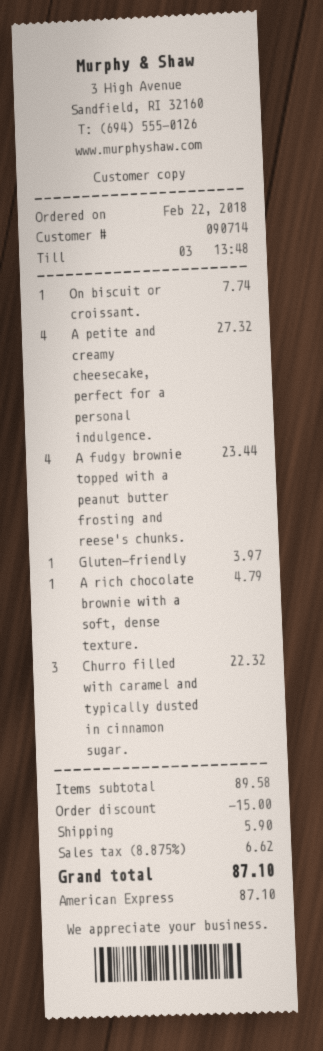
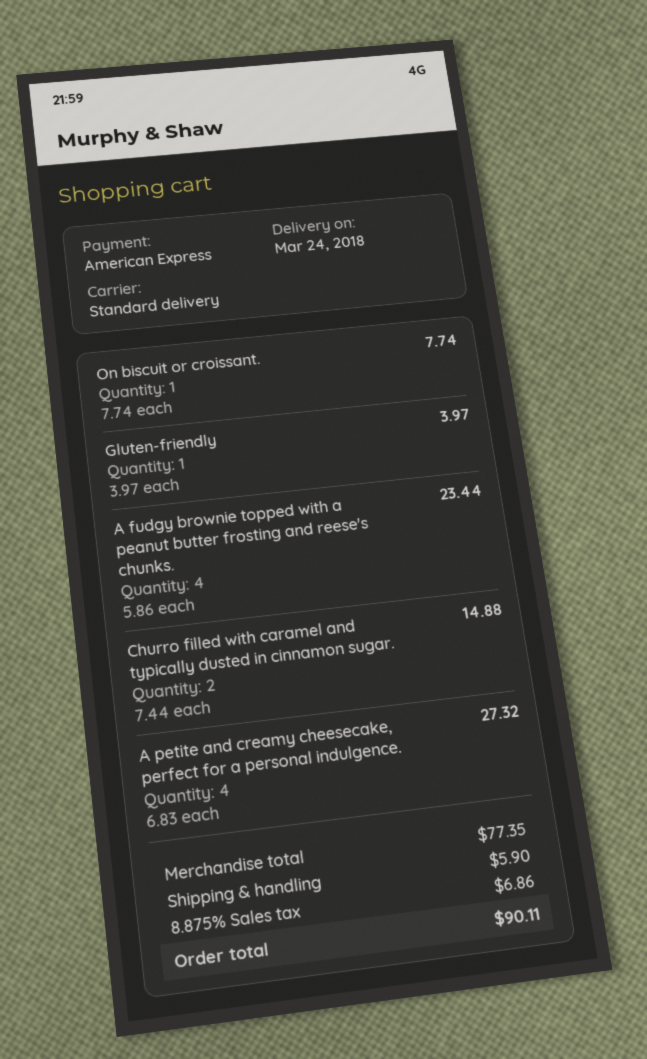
A rich chocolate brownie with a soft, dense texture.: 1 for 4.79 -> none
Churro filled with caramel and typically dusted in cinnamon sugar.: 3 for 22.32 -> 2 for 14.88
subtotal: 89.58 -> 77.35
discount: 15.00 -> none
tax: 8.875% = 6.62 -> 8.875% = 6.86
total: 87.10 -> 90.11

